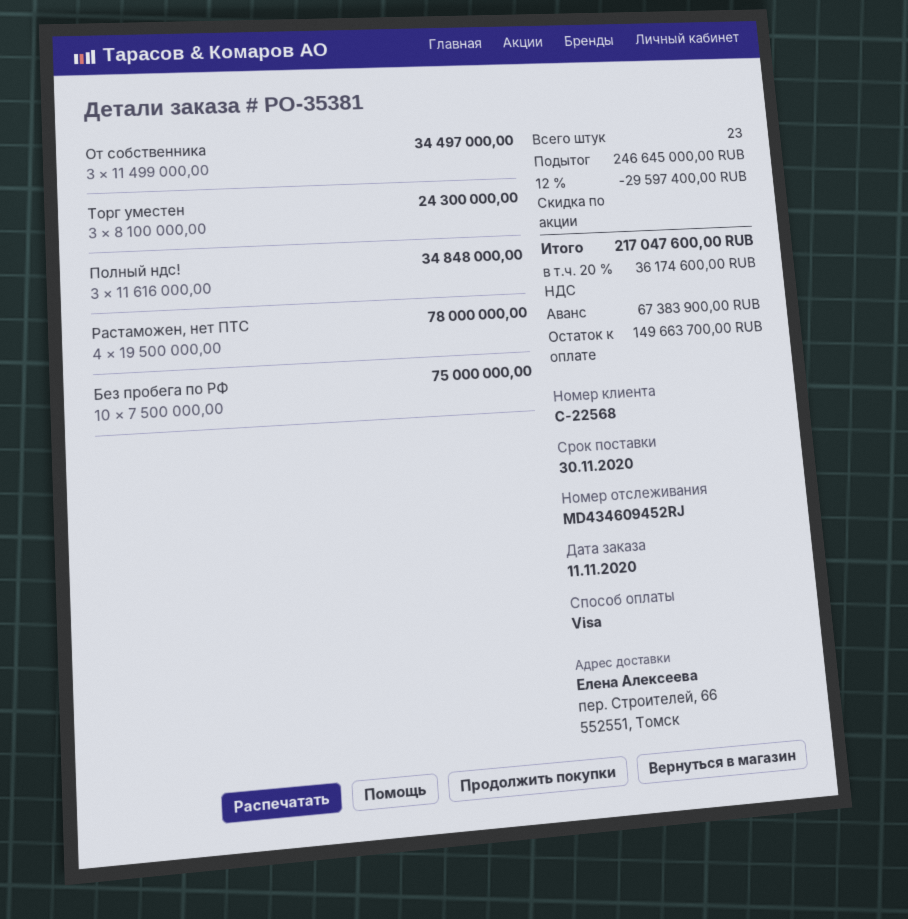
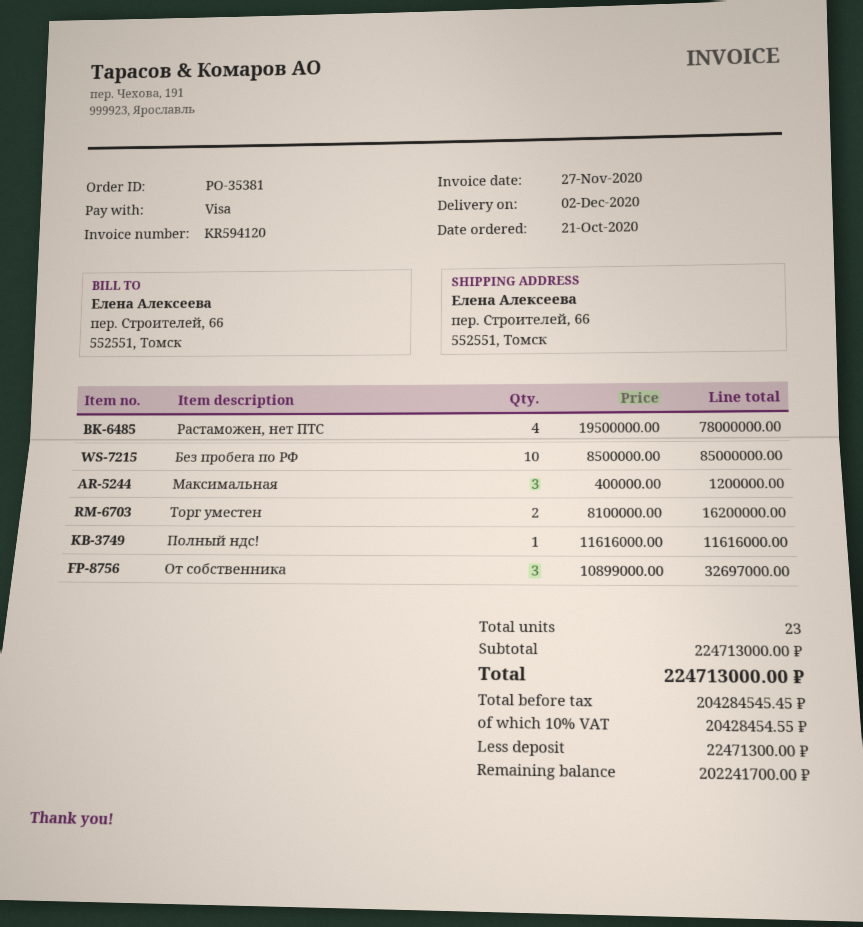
order date: 2020-11-11 -> 2020-10-21
delivery date: 2020-11-30 -> 2020-12-02
От собственника: 3 x 11499000.00 = 34497000.00 -> 3 x 10899000.00 = 32697000.00
Торг уместен: 3 x 8100000.00 = 24300000.00 -> 2 x 8100000.00 = 16200000.00
Полный ндс!: 3 x 11616000.00 = 34848000.00 -> 1 x 11616000.00 = 11616000.00
Без пробега по РФ: 10 x 7500000.00 = 75000000.00 -> 10 x 8500000.00 = 85000000.00
Максимальная: none -> 3 x 400000.00 = 1200000.00
subtotal: 246645000.00 -> 224713000.00
discount: 12% = 29597400.00 -> none
tax: 20% = 36174600.00 -> 10% = 20428454.55
total: 217047600.00 -> 224713000.00
deposit: 67383900.00 -> 22471300.00
balance: 149663700.00 -> 202241700.00

